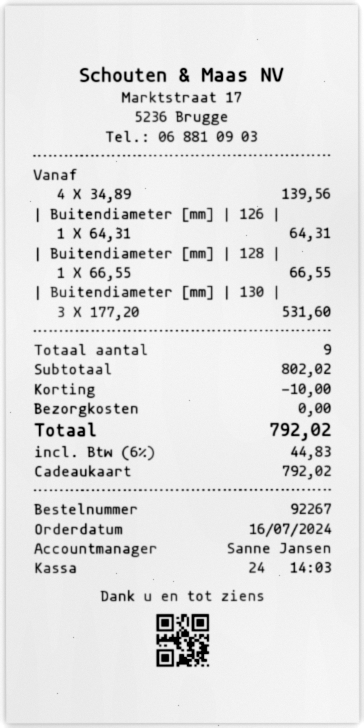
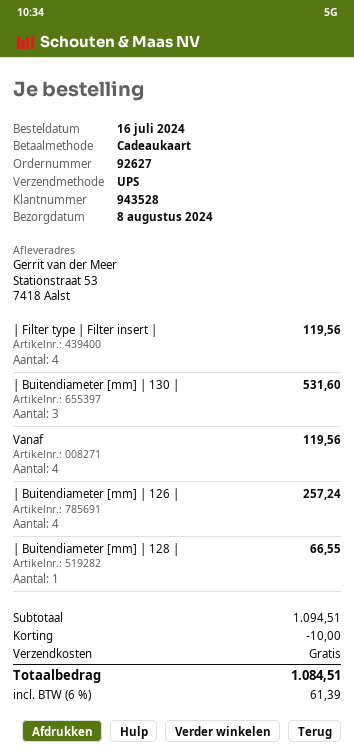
order number: 92267 -> 92627
Vanaf: 4 for 139.56 -> 4 for 119.56
| Buitendiameter [mm] | 126 |: 1 for 64.31 -> 4 for 257.24
| Filter type | Filter insert |: none -> 4 for 119.56
subtotal: 802.02 -> 1094.51
tax: 6% = 44.83 -> 6% = 61.39
total: 792.02 -> 1084.51

